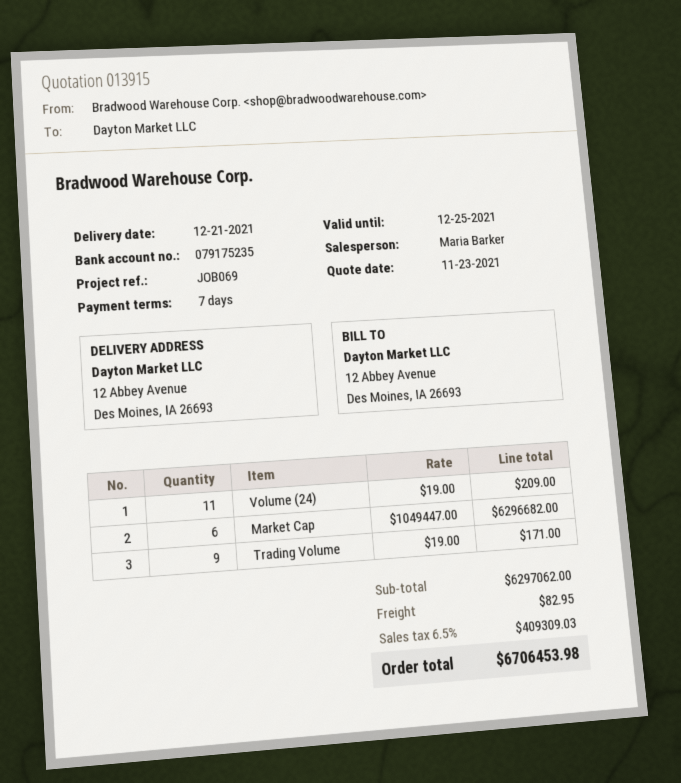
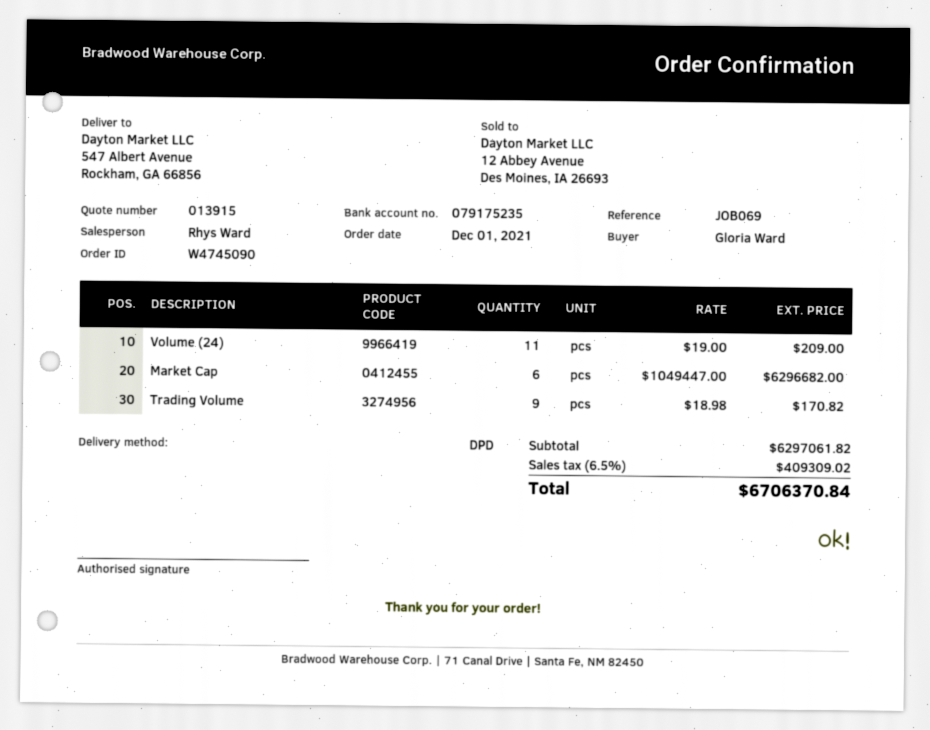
sales rep: Maria Barker -> Rhys Ward
ship to: 12 Abbey Avenue, Des Moines, IA 26693 -> 547 Albert Avenue, Rockham, GA 66856
Trading Volume: 9 x 19.00 = 171.00 -> 9 x 18.98 = 170.82
subtotal: 6297062.00 -> 6297061.82
shipping: 82.95 -> none
tax: 6.5% = 409309.03 -> 6.5% = 409309.02
total: 6706453.98 -> 6706370.84

